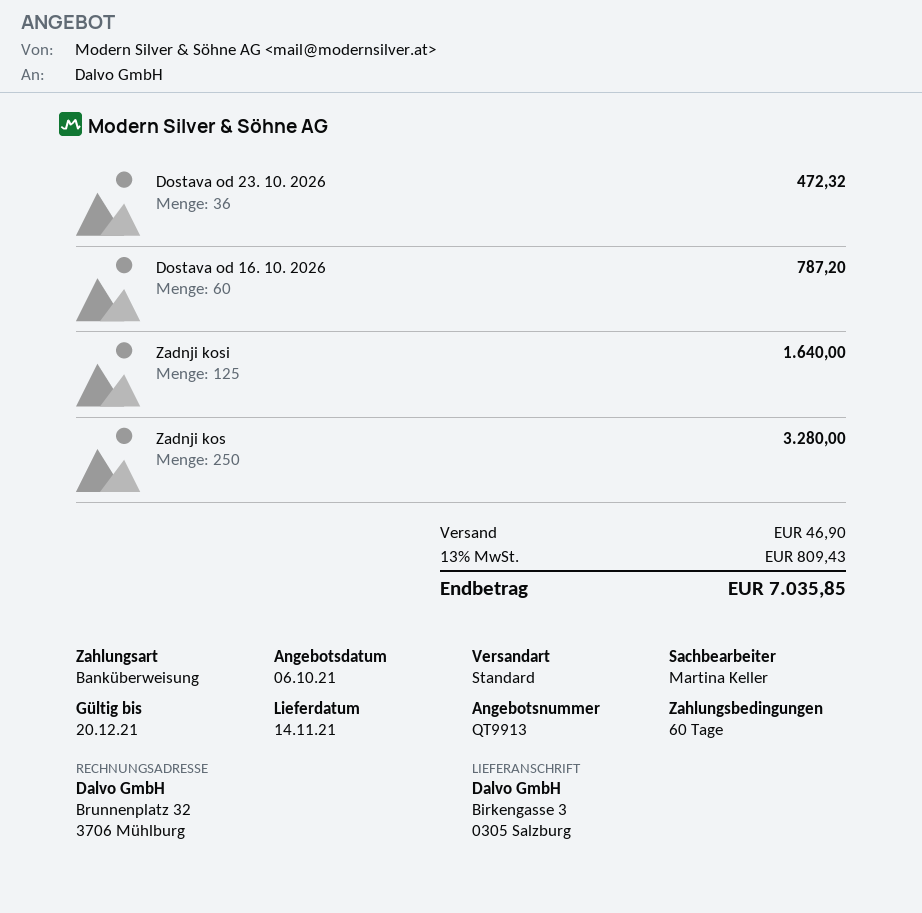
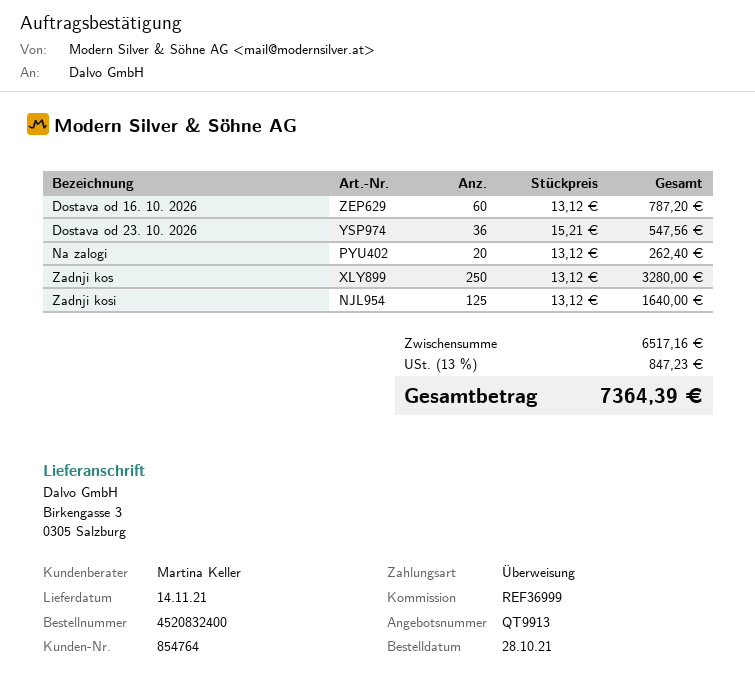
Dostava od 23. 10. 2026: 36 for 472.32 -> 36 for 547.56
Na zalogi: none -> 20 for 262.40
shipping: 46.90 -> none
tax: 13% = 809.43 -> 13% = 847.23
total: 7035.85 -> 7364.39

